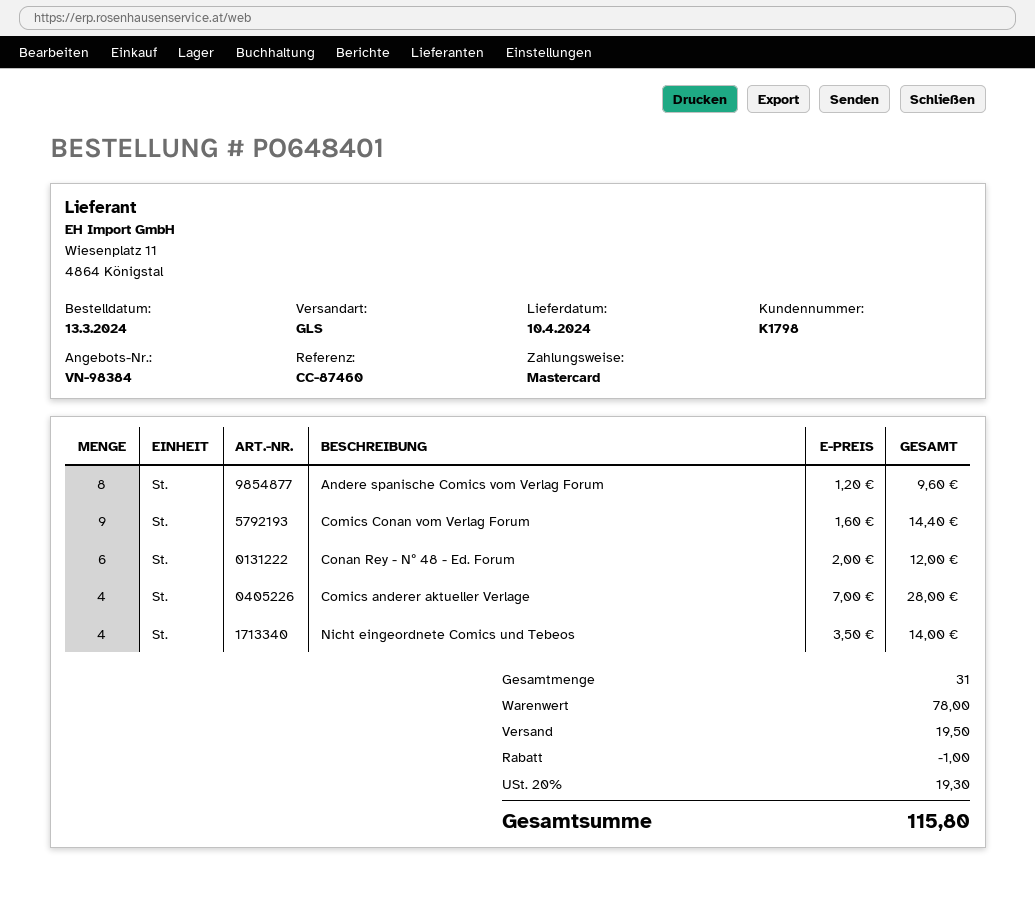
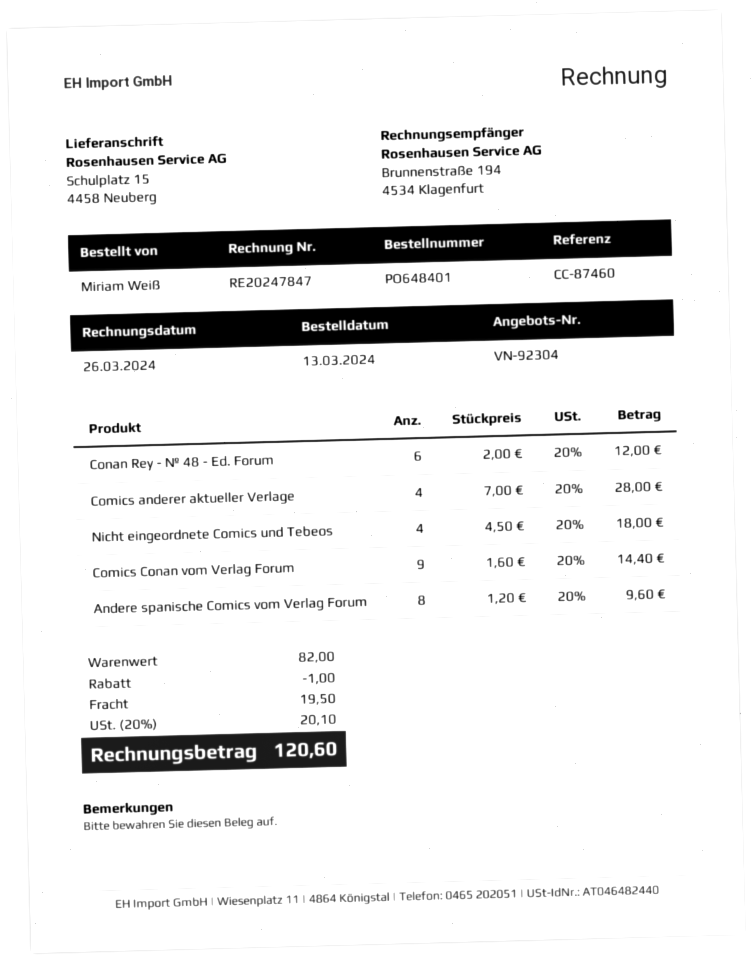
quote number: VN-98384 -> VN-92304
Nicht eingeordnete Comics und Tebeos: 4 x 3.50 = 14.00 -> 4 x 4.50 = 18.00
subtotal: 78.00 -> 82.00
tax: 20% = 19.30 -> 20% = 20.10
total: 115.80 -> 120.60

